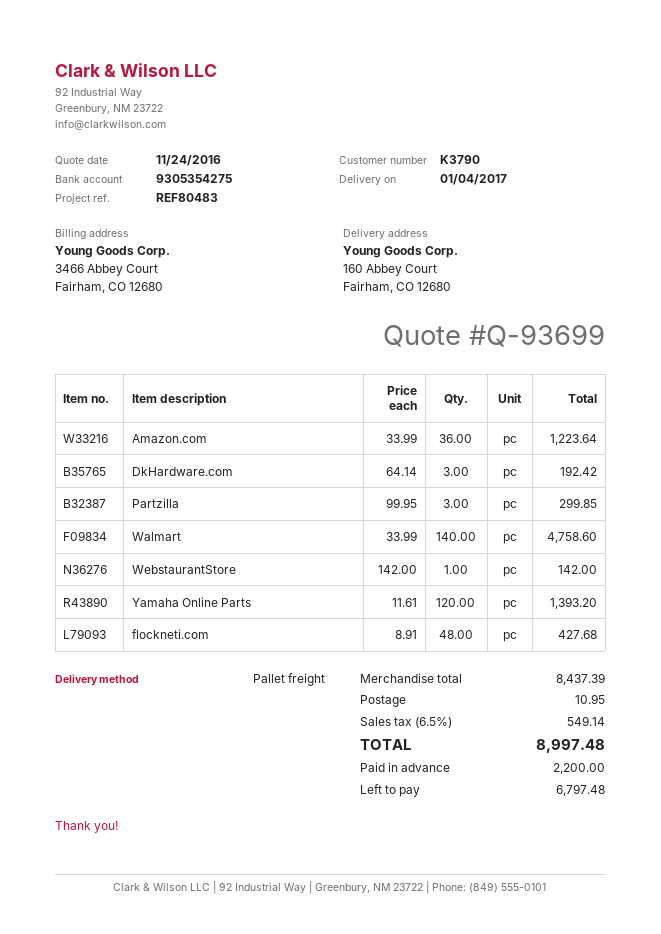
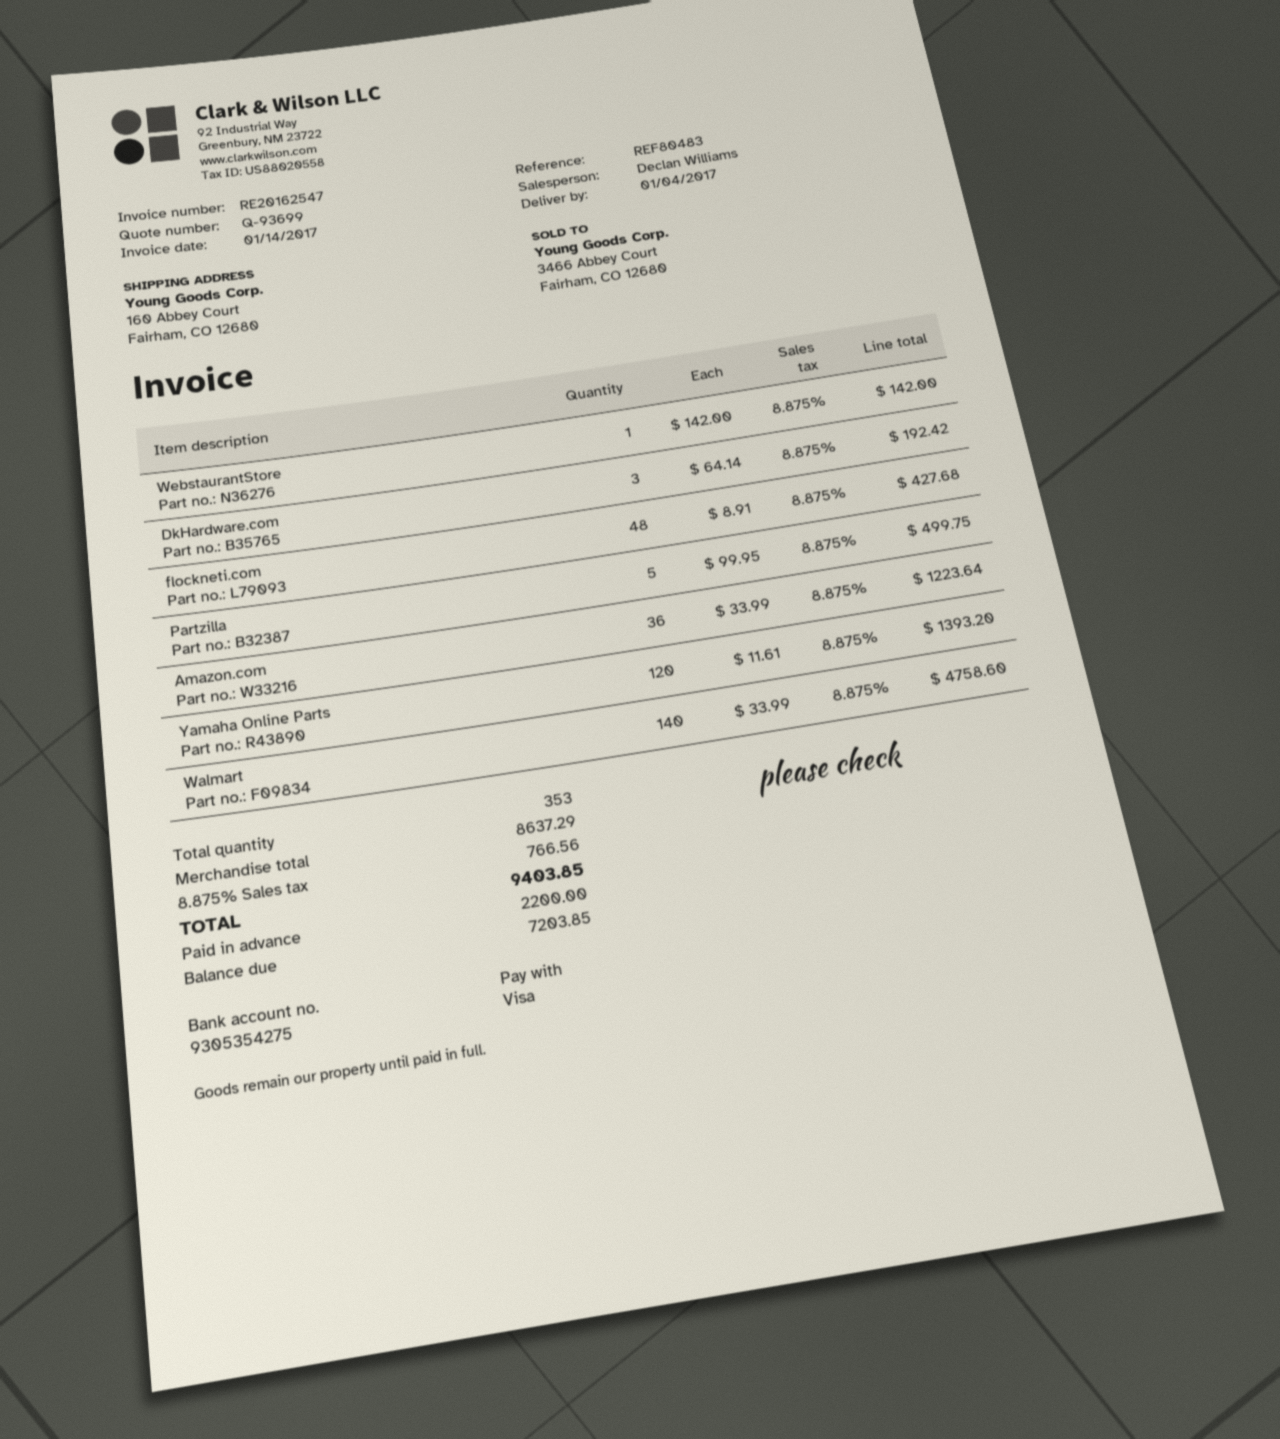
Partzilla: 3 x 99.95 = 299.85 -> 5 x 99.95 = 499.75
subtotal: 8437.39 -> 8637.29
shipping: 10.95 -> none
tax: 6.5% = 549.14 -> 8.875% = 766.56
total: 8997.48 -> 9403.85
balance: 6797.48 -> 7203.85

